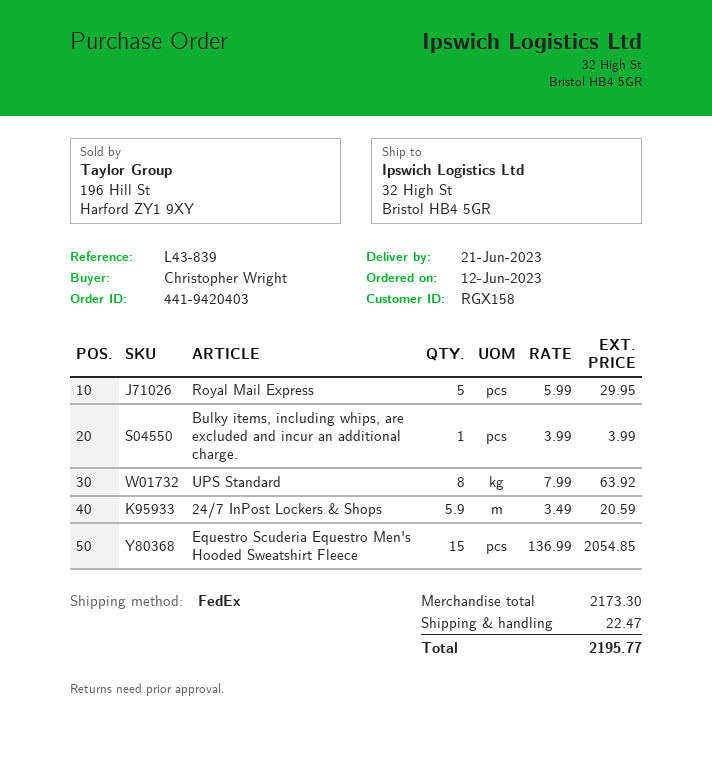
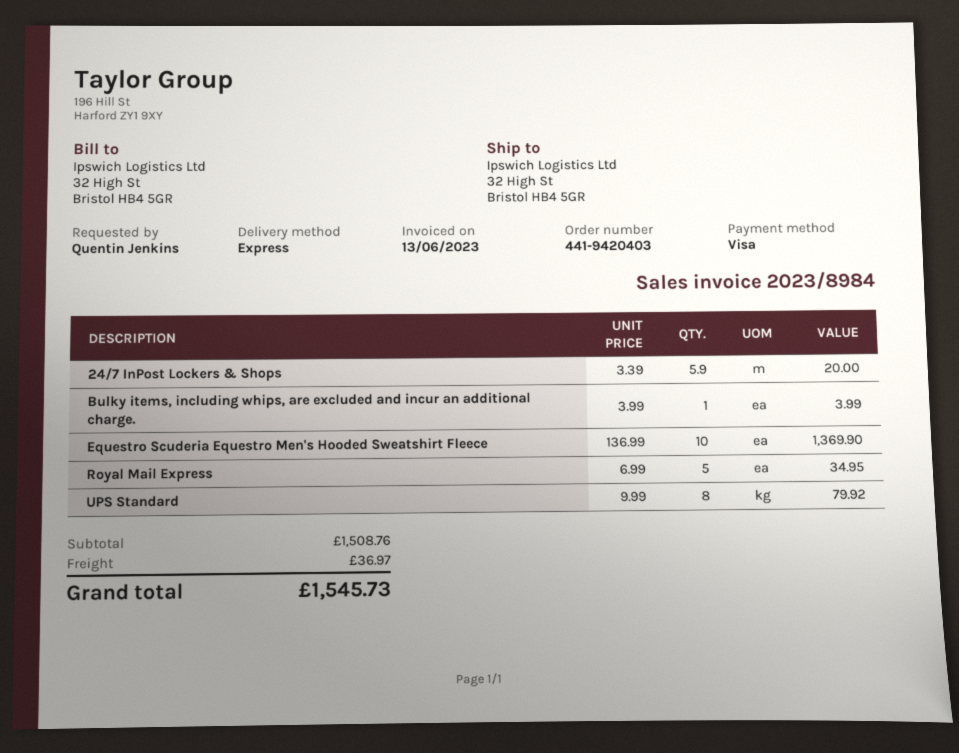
ordered by: Christopher Wright -> Quentin Jenkins
shipping method: FedEx -> express
Royal Mail Express: 5 x 5.99 = 29.95 -> 5 x 6.99 = 34.95
UPS Standard: 8 x 7.99 = 63.92 -> 8 x 9.99 = 79.92
24/7 InPost Lockers & Shops: 5.9 x 3.49 = 20.59 -> 5.9 x 3.39 = 20.00
Equestro Scuderia Equestro Men's Hooded Sweatshirt Fleece: 15 x 136.99 = 2054.85 -> 10 x 136.99 = 1369.90
subtotal: 2173.30 -> 1508.76
shipping: 22.47 -> 36.97
total: 2195.77 -> 1545.73

